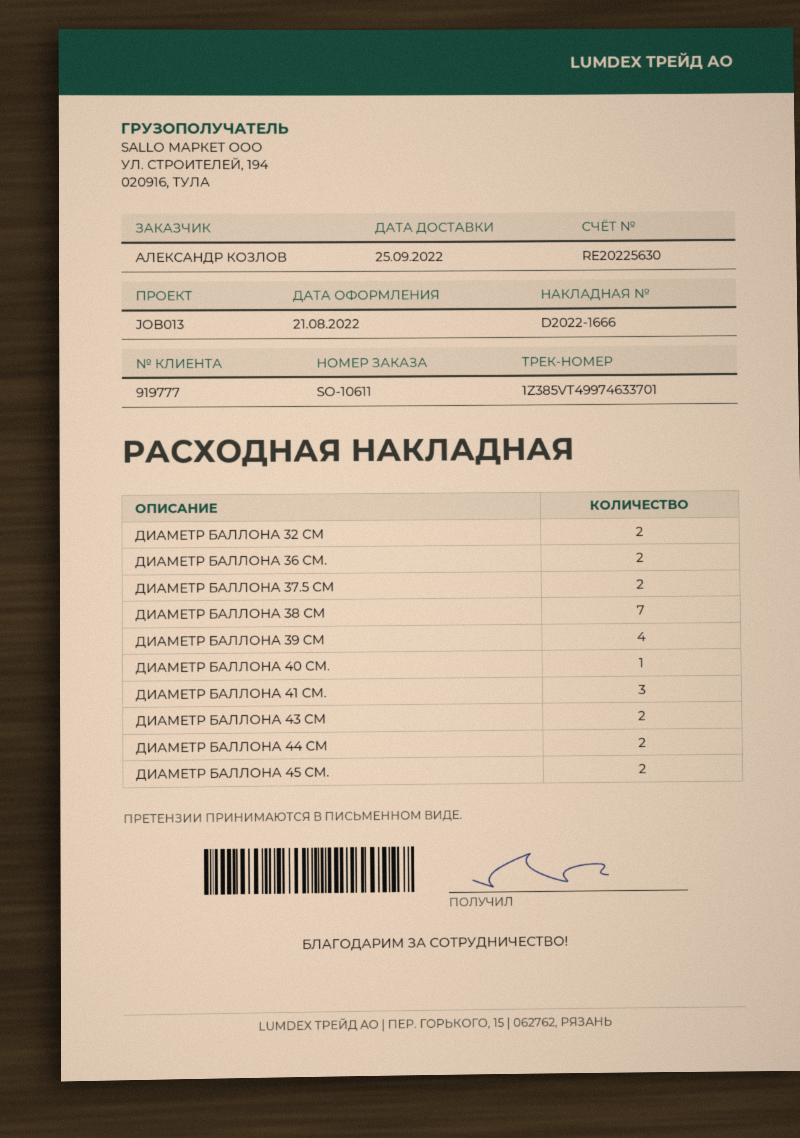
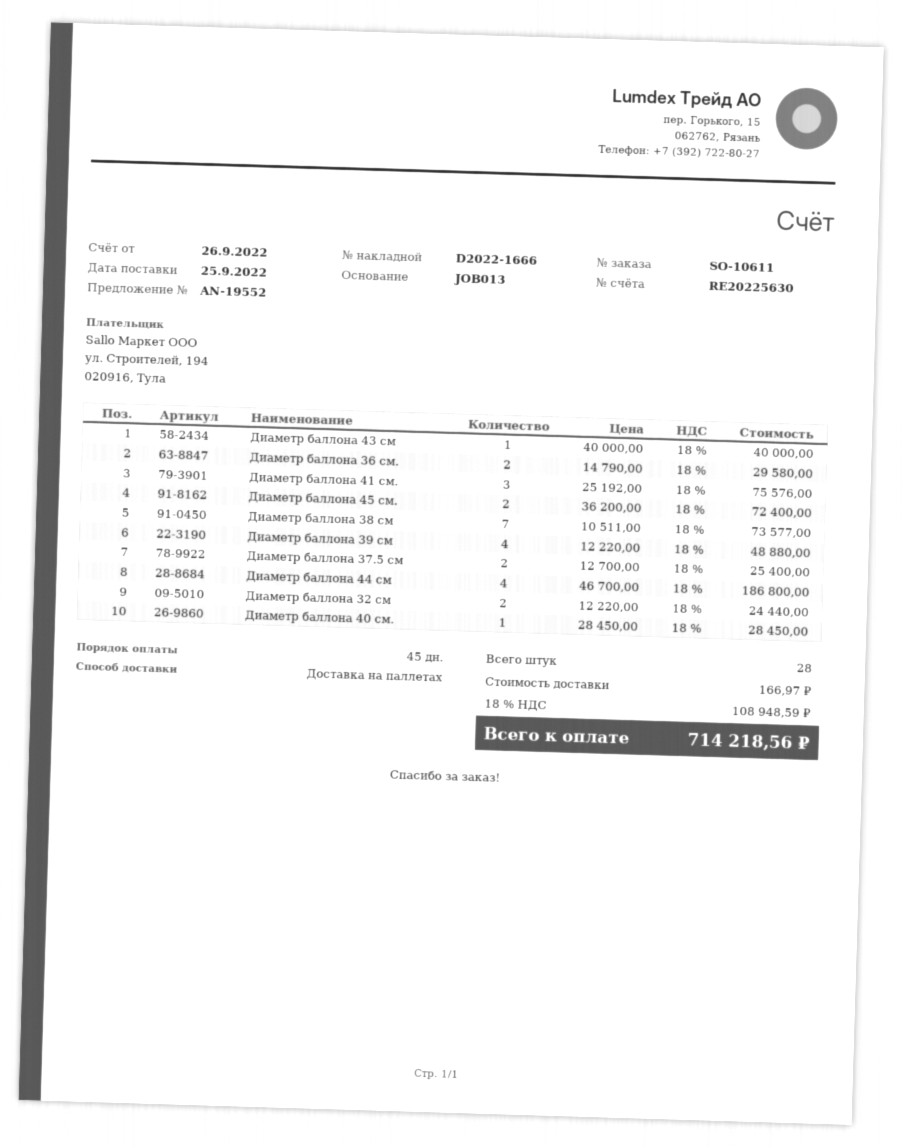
ДИАМЕТР БАЛЛОНА 43 СМ: 2 -> 1
ДИАМЕТР БАЛЛОНА 44 СМ: 2 -> 4

